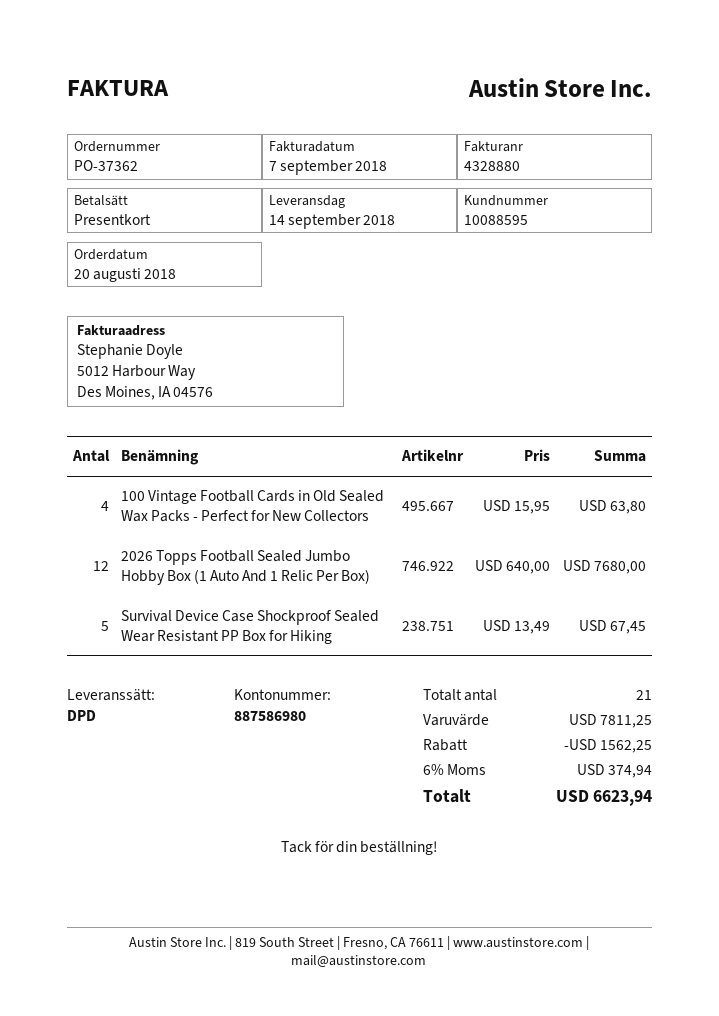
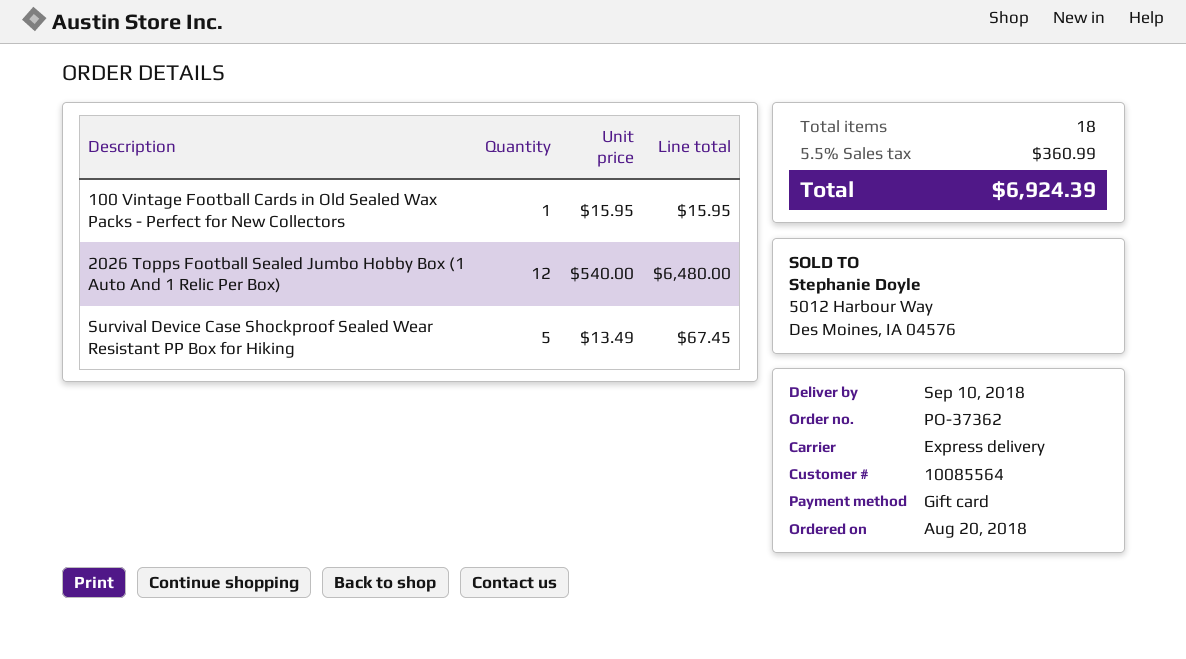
delivery date: 2018-09-14 -> 2018-09-10
customer number: 10088595 -> 10085564
shipping method: DPD -> express
100 Vintage Football Cards in Old Sealed Wax Packs - Perfect for New Collectors: 4 x 15.95 = 63.80 -> 1 x 15.95 = 15.95
2026 Topps Football Sealed Jumbo Hobby Box (1 Auto And 1 Relic Per Box): 12 x 640.00 = 7680.00 -> 12 x 540.00 = 6480.00
total quantity: 21 -> 18
discount: 1562.25 -> none
tax: 6% = 374.94 -> 5.5% = 360.99
total: 6623.94 -> 6924.39

